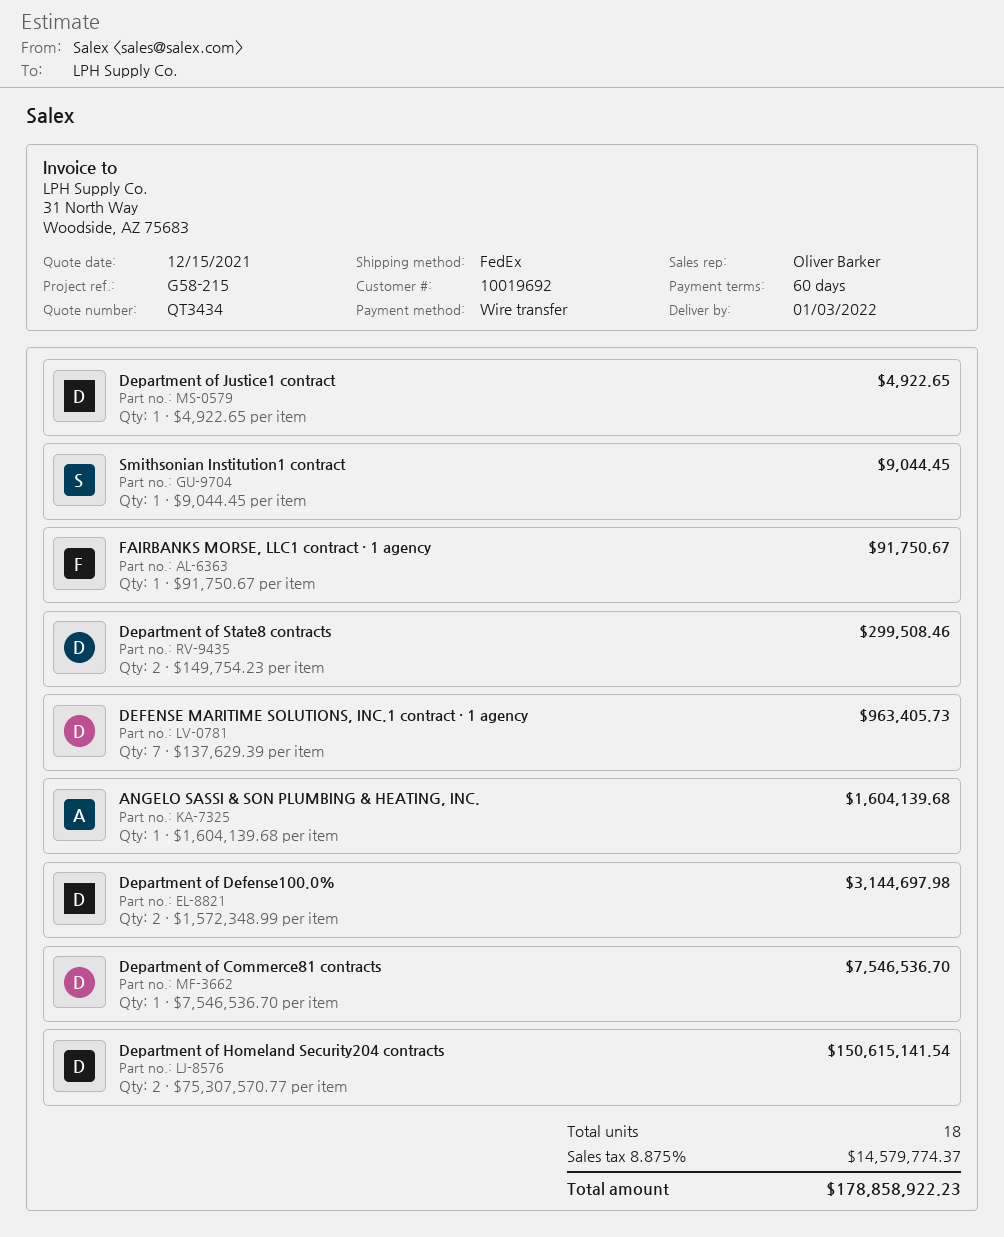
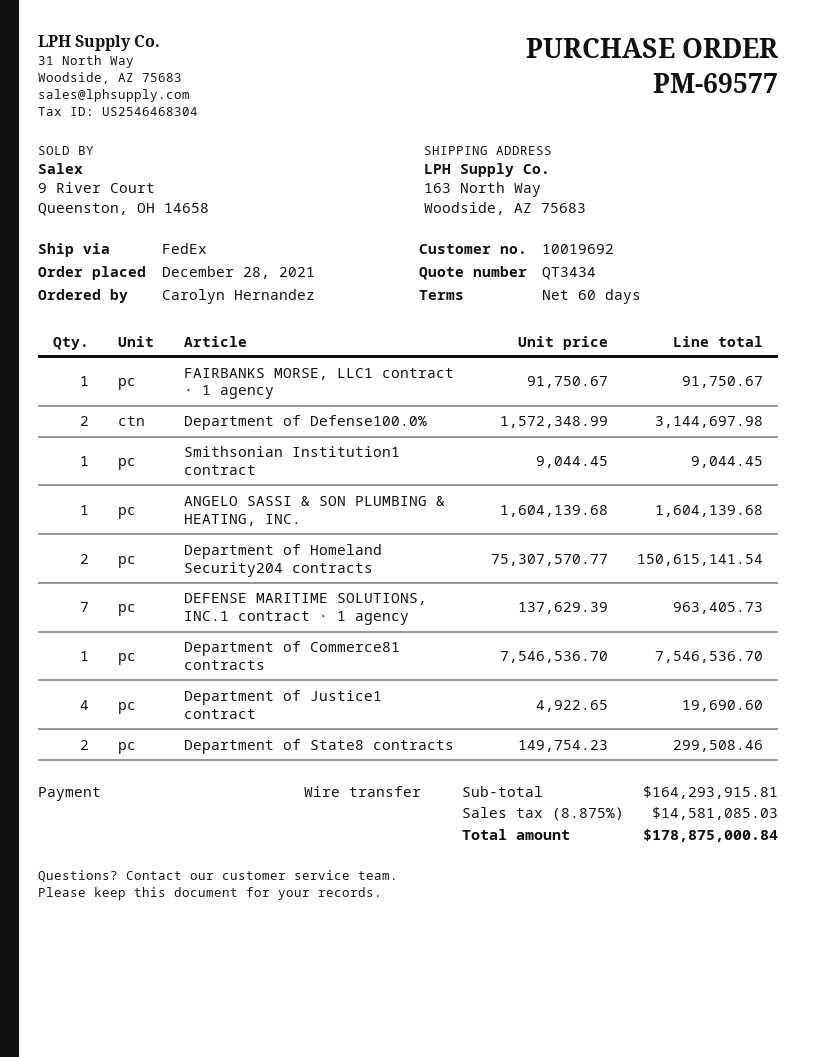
Department of Justice1 contract: 1 x 4922.65 = 4922.65 -> 4 x 4922.65 = 19690.60
tax: 8.875% = 14579774.37 -> 8.875% = 14581085.03
total: 178858922.23 -> 178875000.84

